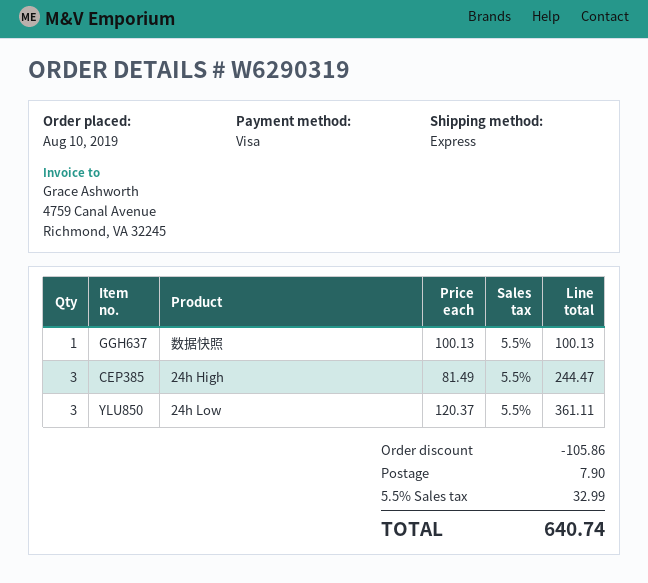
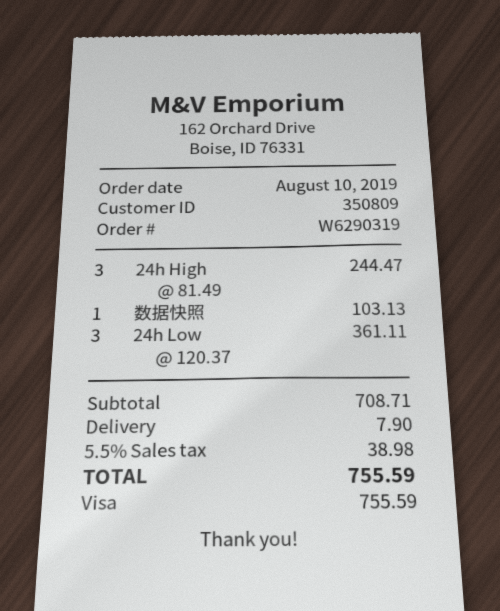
数据快照: 1 x 100.13 = 100.13 -> 1 x 103.13 = 103.13
discount: 105.86 -> none
tax: 5.5% = 32.99 -> 5.5% = 38.98
total: 640.74 -> 755.59

